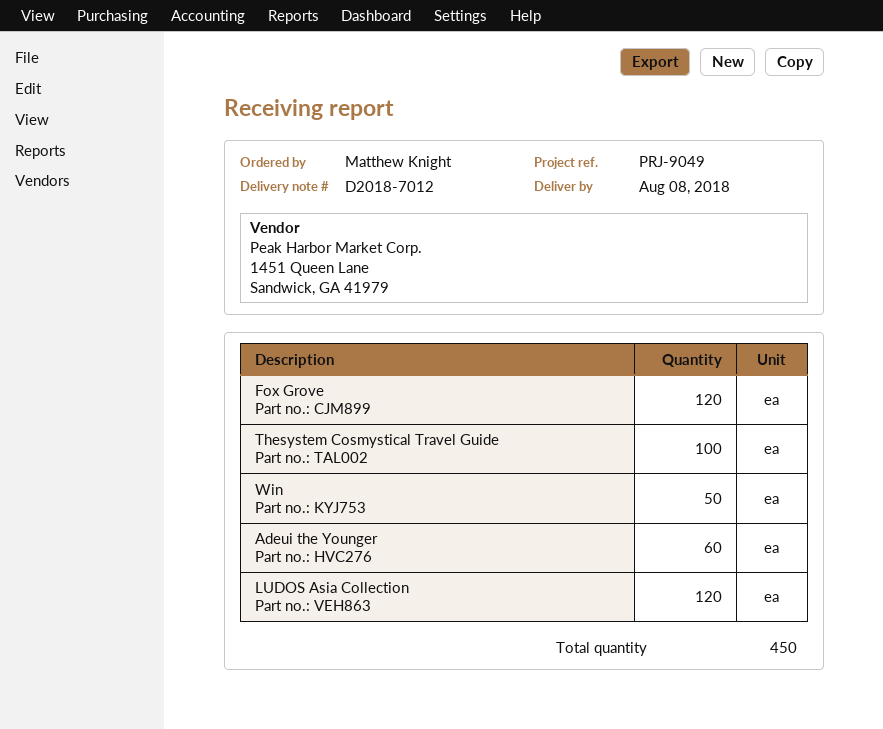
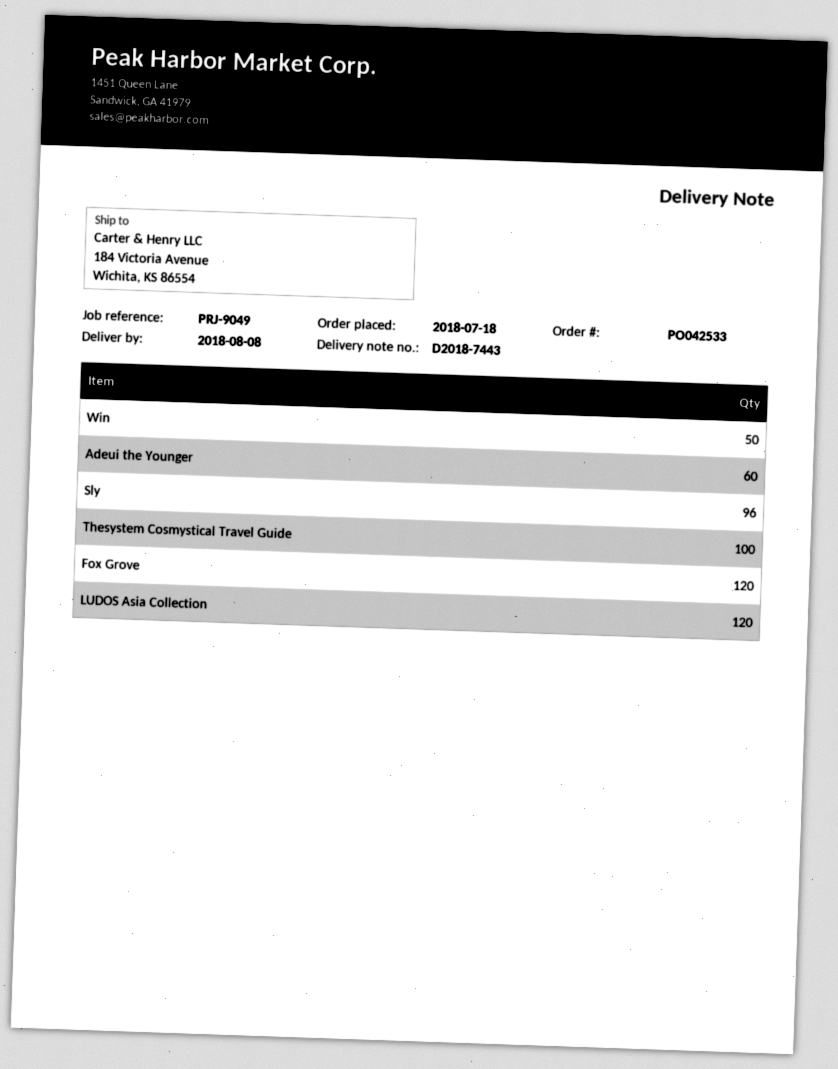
delivery note number: D2018-7012 -> D2018-7443
Sly: none -> 96

